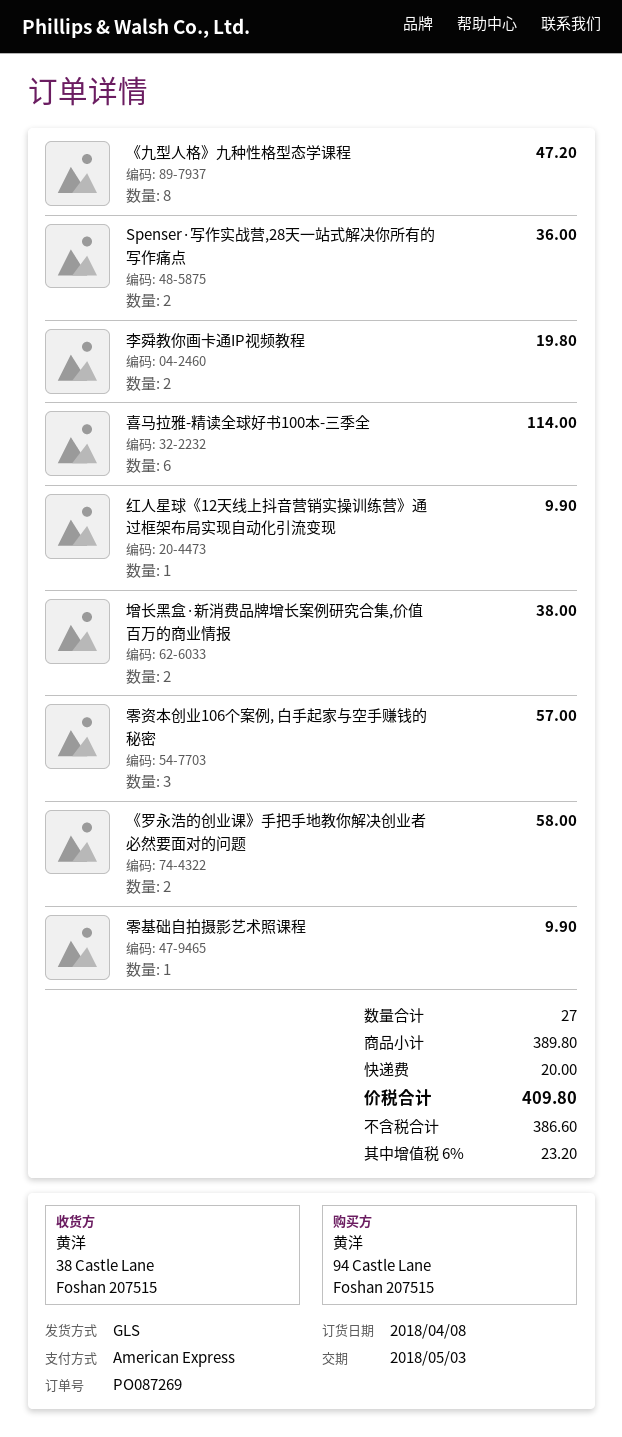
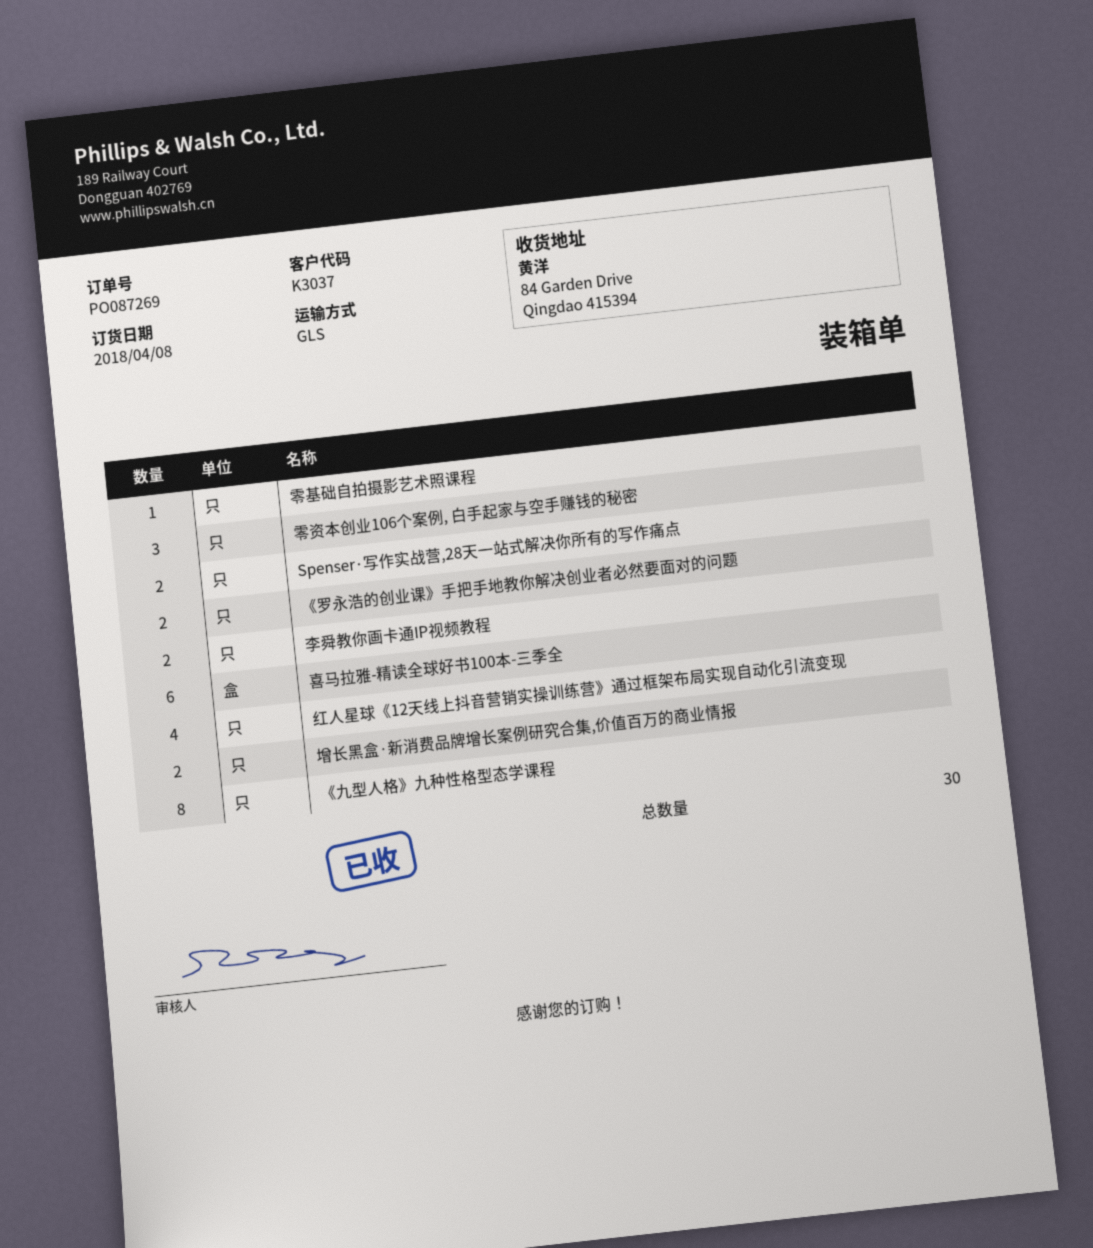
ship to: 38 Castle Lane, Foshan 207515 -> 84 Garden Drive, Qingdao 415394
红人星球《12天线上抖音营销实操训练营》通过框架布局实现自动化引流变现: 1 -> 4
total quantity: 27 -> 30

